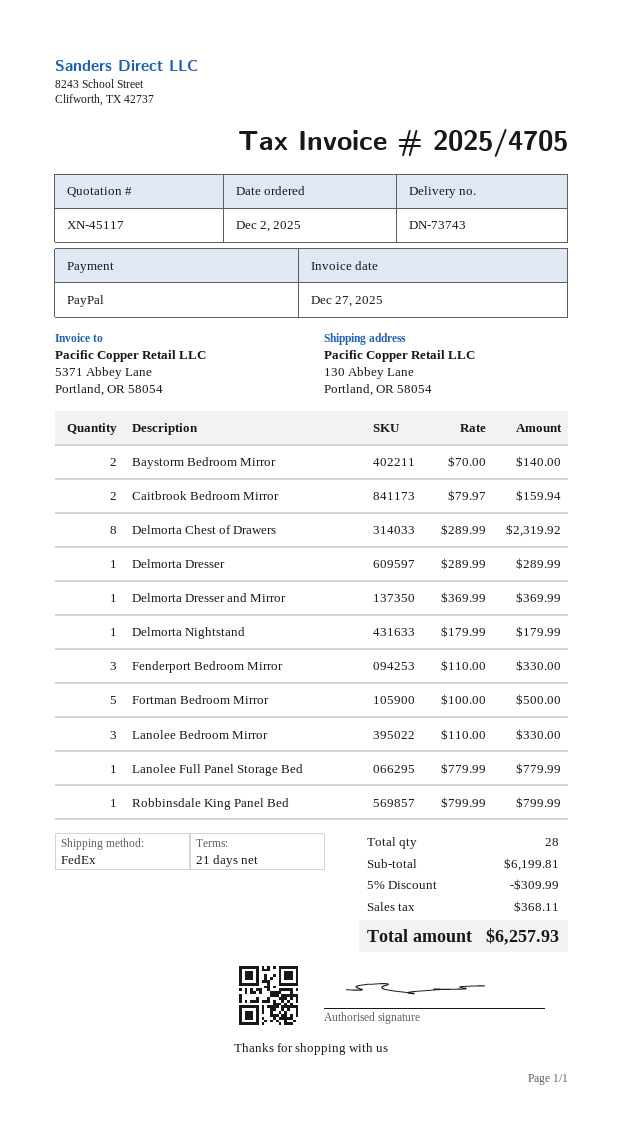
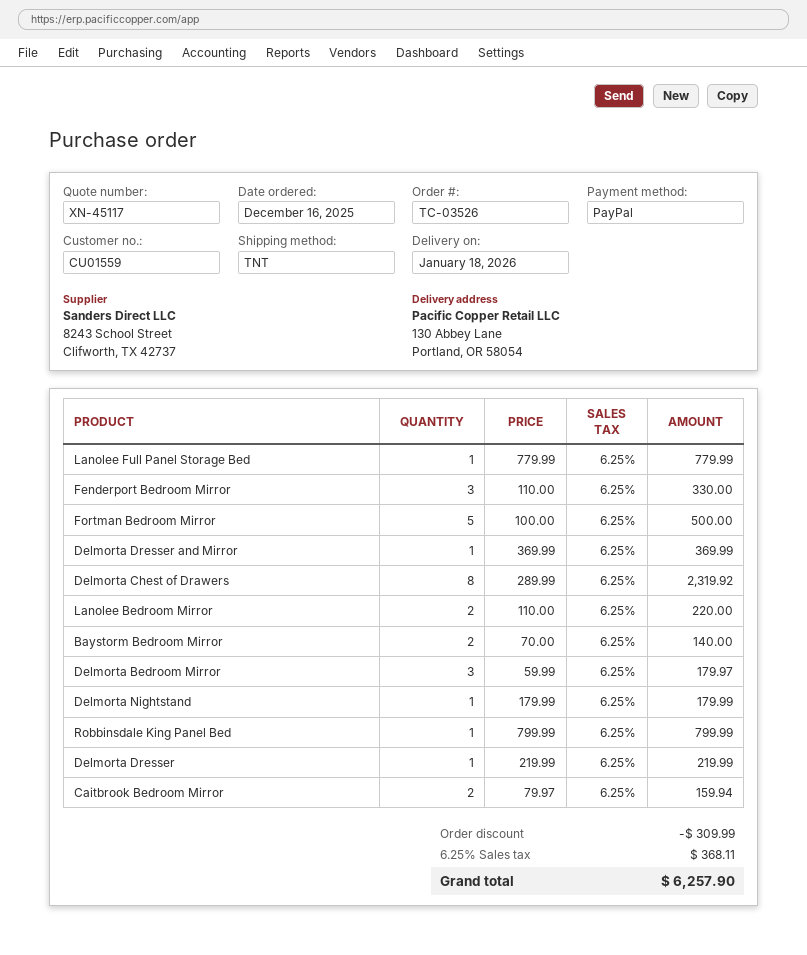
order date: 2025-12-02 -> 2025-12-16
shipping method: FedEx -> TNT
Delmorta Dresser: 1 x 289.99 = 289.99 -> 1 x 219.99 = 219.99
Lanolee Bedroom Mirror: 3 x 110.00 = 330.00 -> 2 x 110.00 = 220.00
Delmorta Bedroom Mirror: none -> 3 x 59.99 = 179.97
total: 6257.93 -> 6257.90

